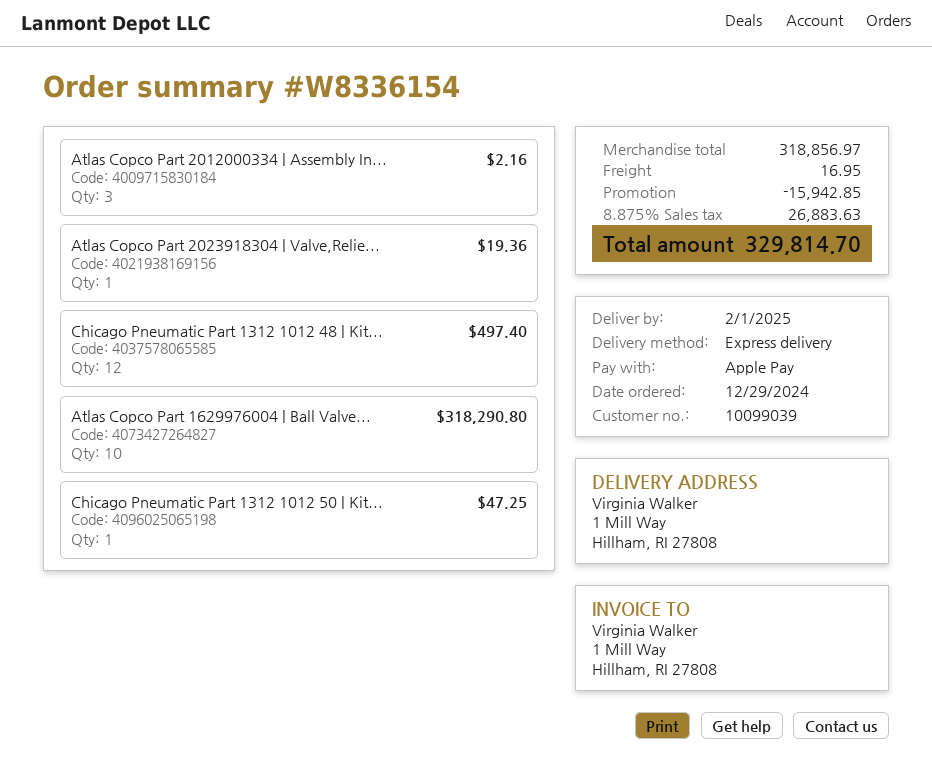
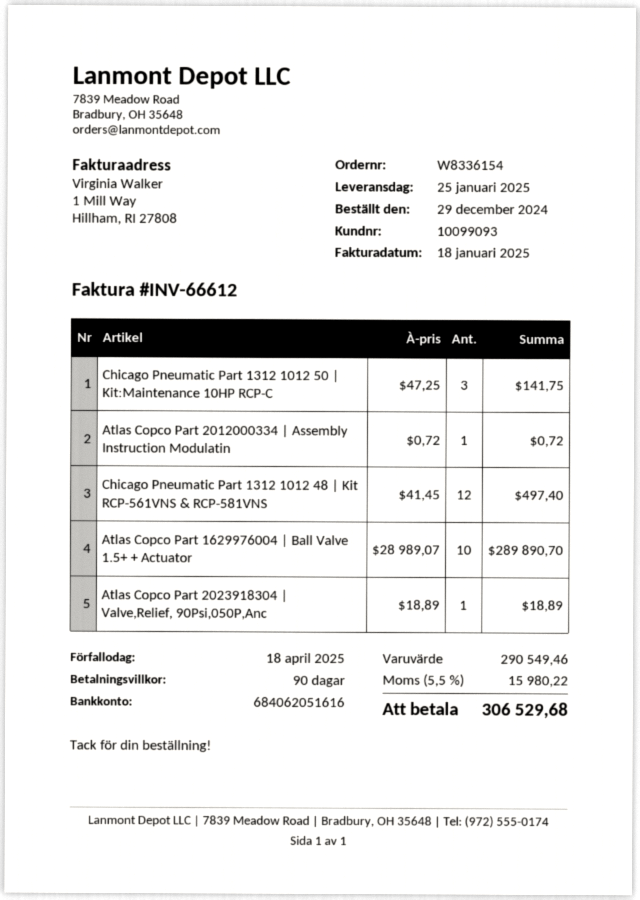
delivery date: 2025-02-01 -> 2025-01-25
customer number: 10099039 -> 10099093
Atlas Copco Part 2012000334 | Assembly In...: 3 for 2.16 -> 1 for 0.72
Atlas Copco Part 2023918304 | Valve,Relie...: 1 for 19.36 -> 1 for 18.89
Atlas Copco Part 1629976004 | Ball Valve...: 10 for 318290.80 -> 10 for 289890.70
Chicago Pneumatic Part 1312 1012 50 | Kit...: 1 for 47.25 -> 3 for 141.75
subtotal: 318856.97 -> 290549.46
discount: 15942.85 -> none
shipping: 16.95 -> none
tax: 8.875% = 26883.63 -> 5.5% = 15980.22
total: 329814.70 -> 306529.68

